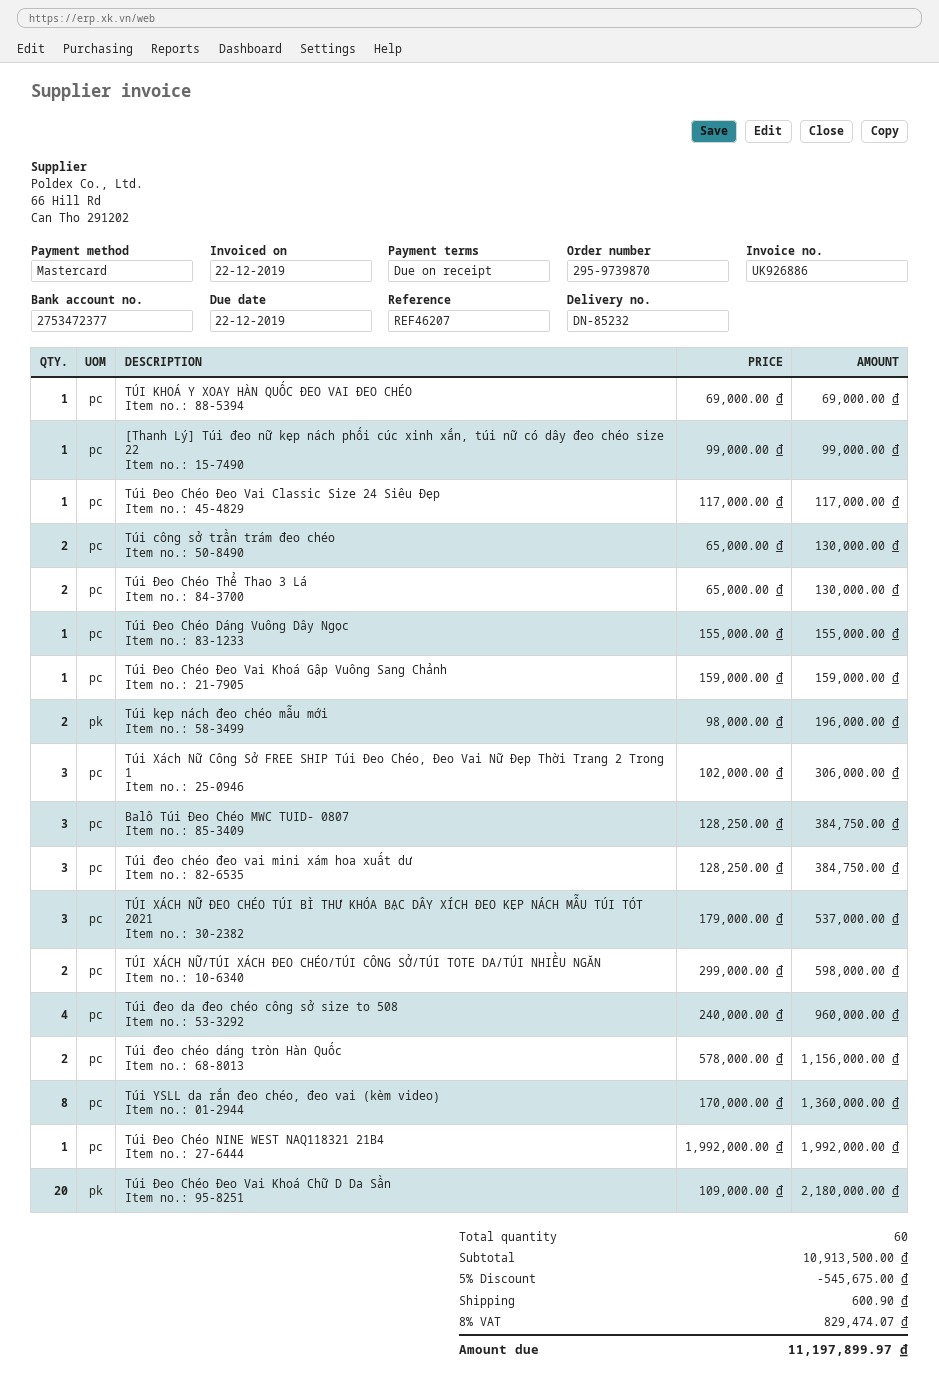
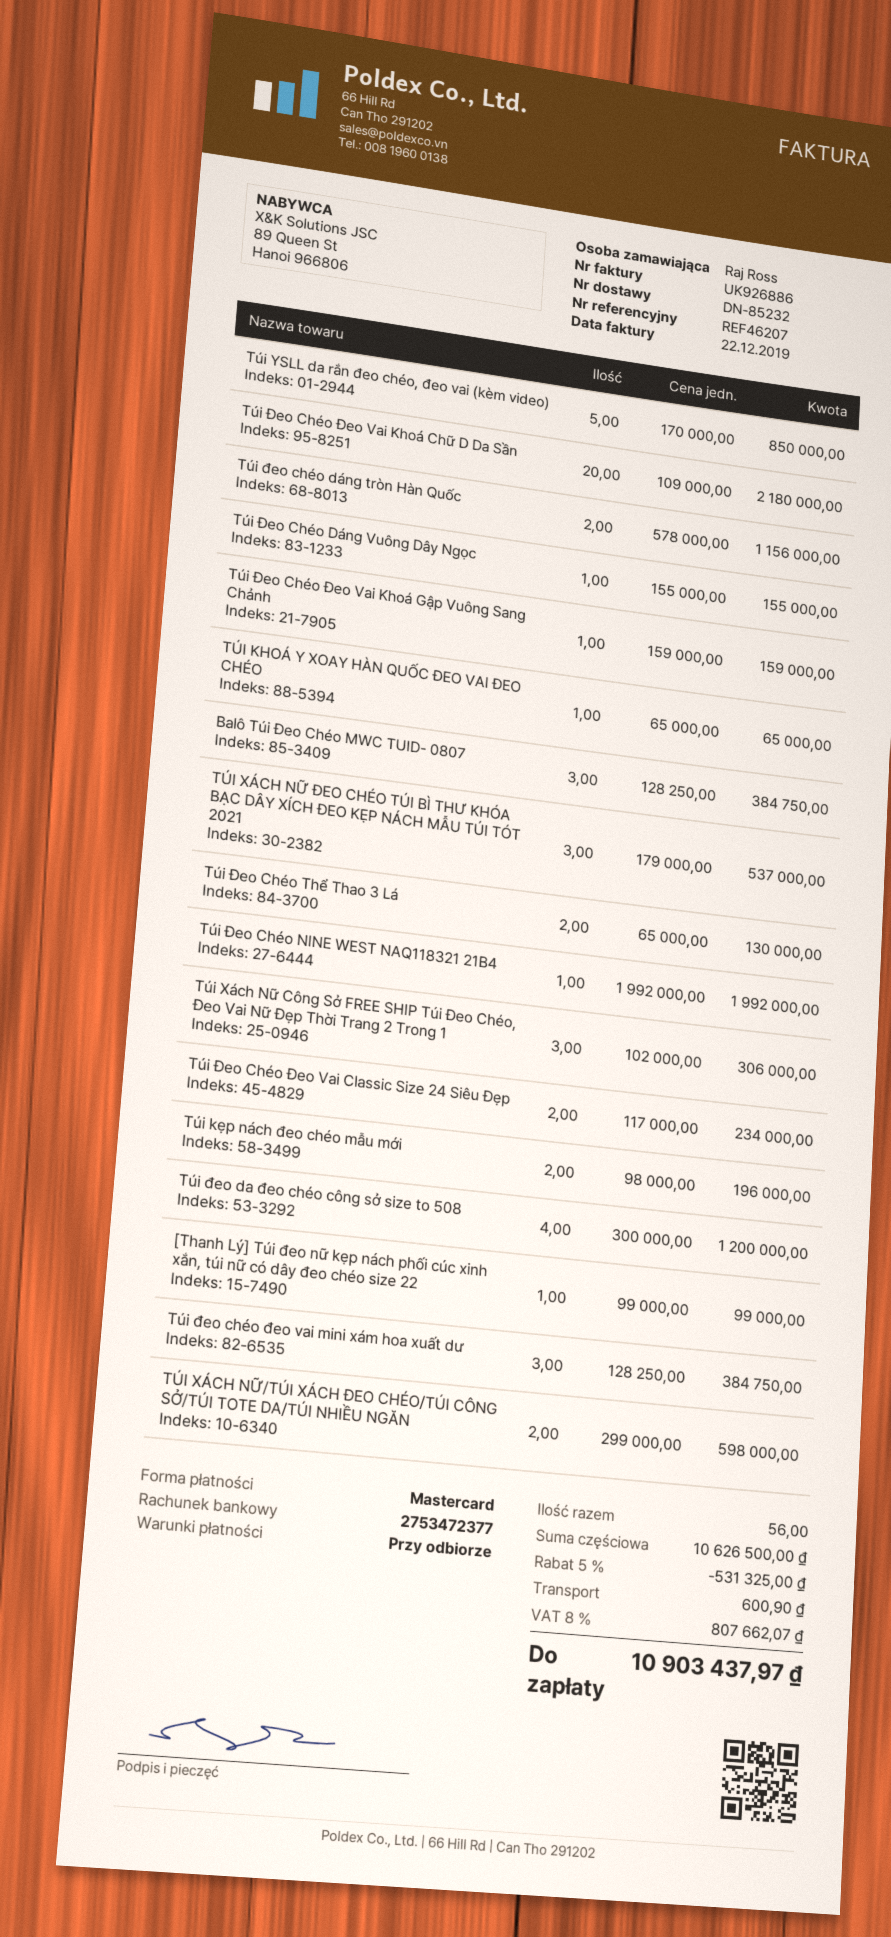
TÚI KHOÁ Y XOAY HÀN QUỐC ĐEO VAI ĐEO CHÉO: 1 x 69000.00 = 69000.00 -> 1 x 65000.00 = 65000.00
Túi Đeo Chéo Đeo Vai Classic Size 24 Siêu Đẹp: 1 x 117000.00 = 117000.00 -> 2 x 117000.00 = 234000.00
Túi công sở trần trám đeo chéo: 2 x 65000.00 = 130000.00 -> none
Túi đeo da đeo chéo công sở size to 508: 4 x 240000.00 = 960000.00 -> 4 x 300000.00 = 1200000.00
Túi YSLL da rắn đeo chéo, đeo vai (kèm video): 8 x 170000.00 = 1360000.00 -> 5 x 170000.00 = 850000.00
total quantity: 60 -> 56
subtotal: 10913500.00 -> 10626500.00
discount: 5% = 545675.00 -> 5% = 531325.00
tax: 8% = 829474.07 -> 8% = 807662.07
total: 11197899.97 -> 10903437.97

